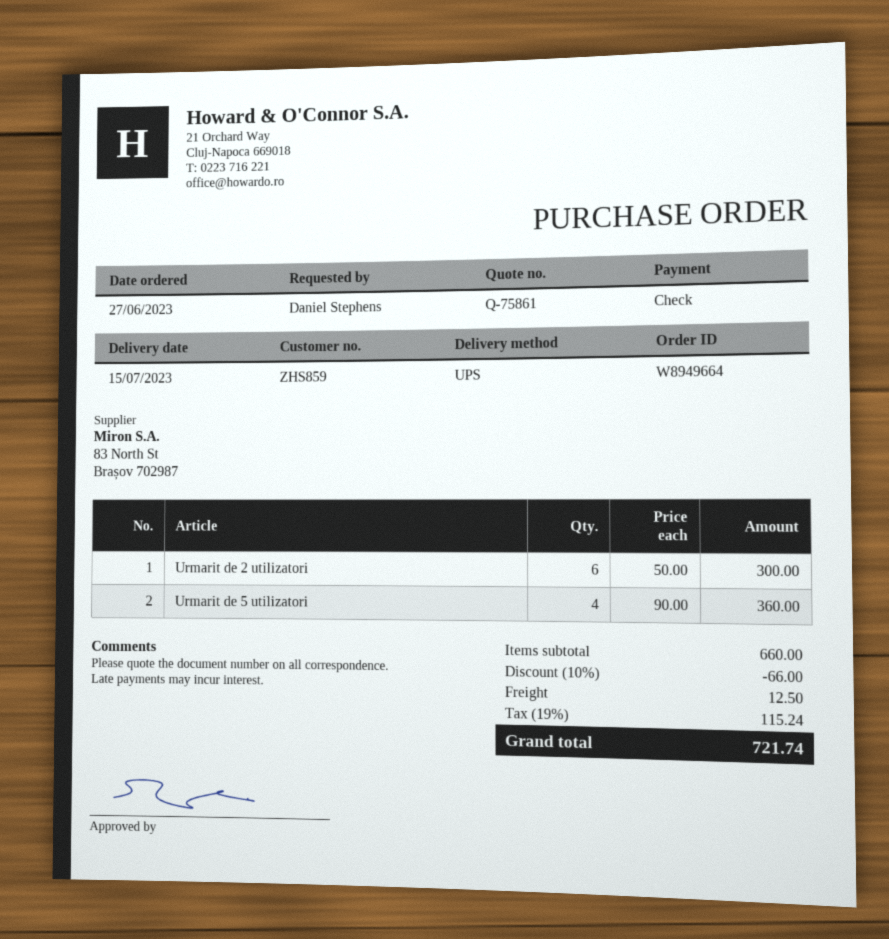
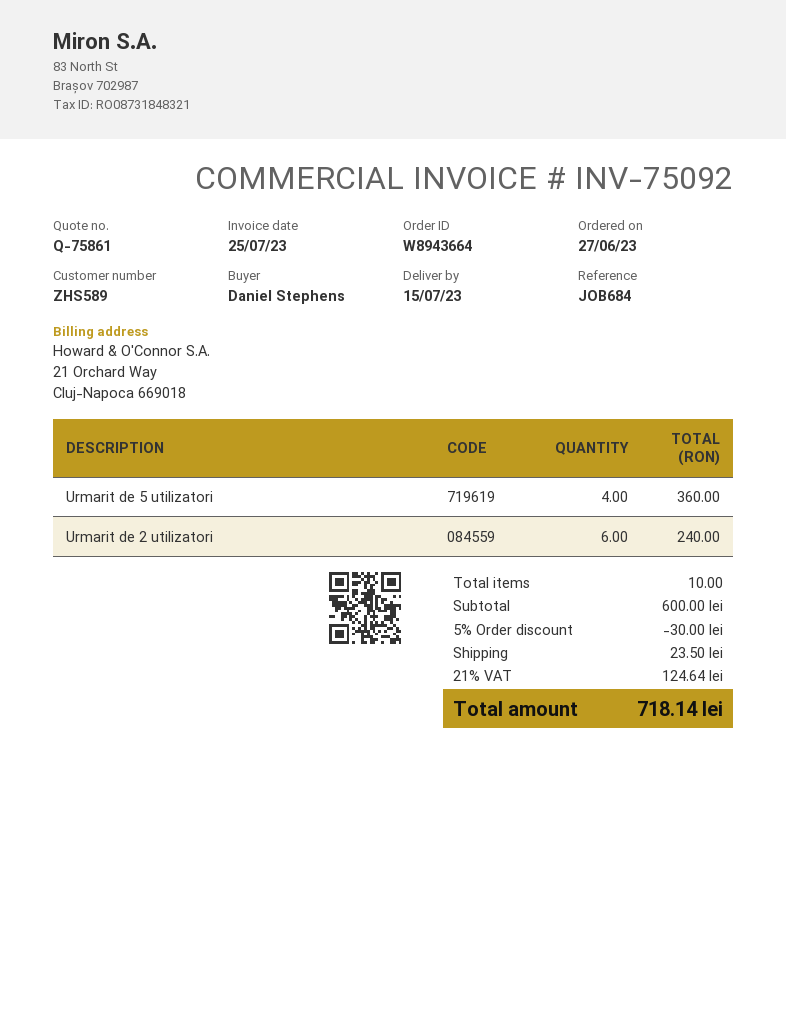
order number: W8949664 -> W8943664
customer number: ZHS859 -> ZHS589
Urmarit de 2 utilizatori: 6 for 300.00 -> 6 for 240.00
subtotal: 660.00 -> 600.00
discount: 10% = 66.00 -> 5% = 30.00
shipping: 12.50 -> 23.50
tax: 19% = 115.24 -> 21% = 124.64
total: 721.74 -> 718.14

